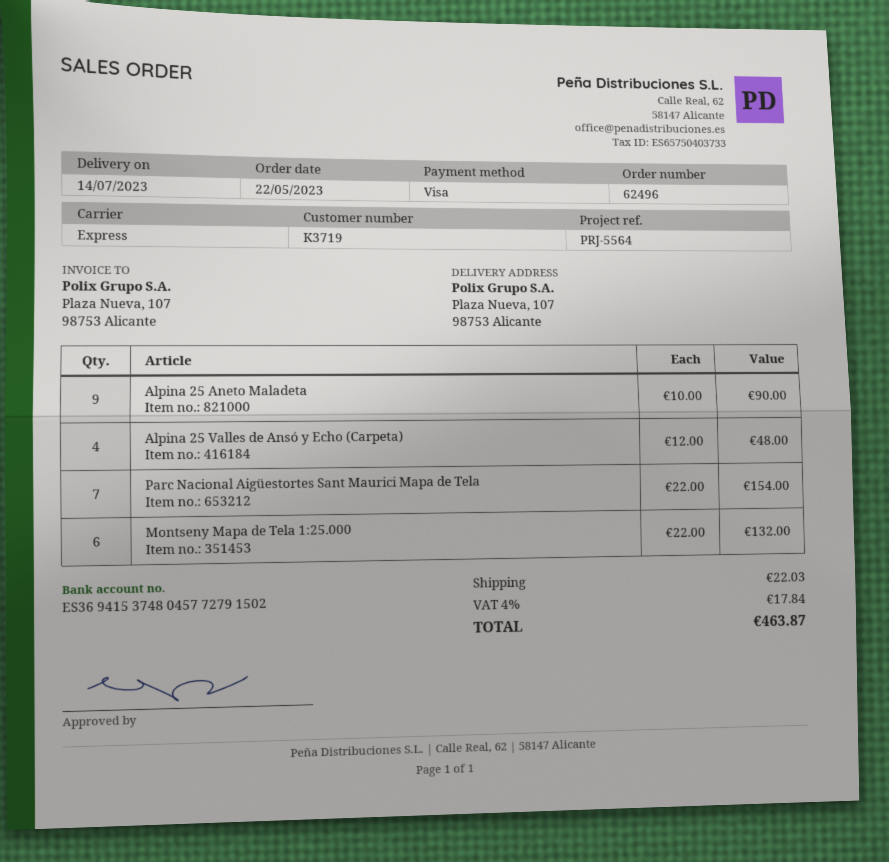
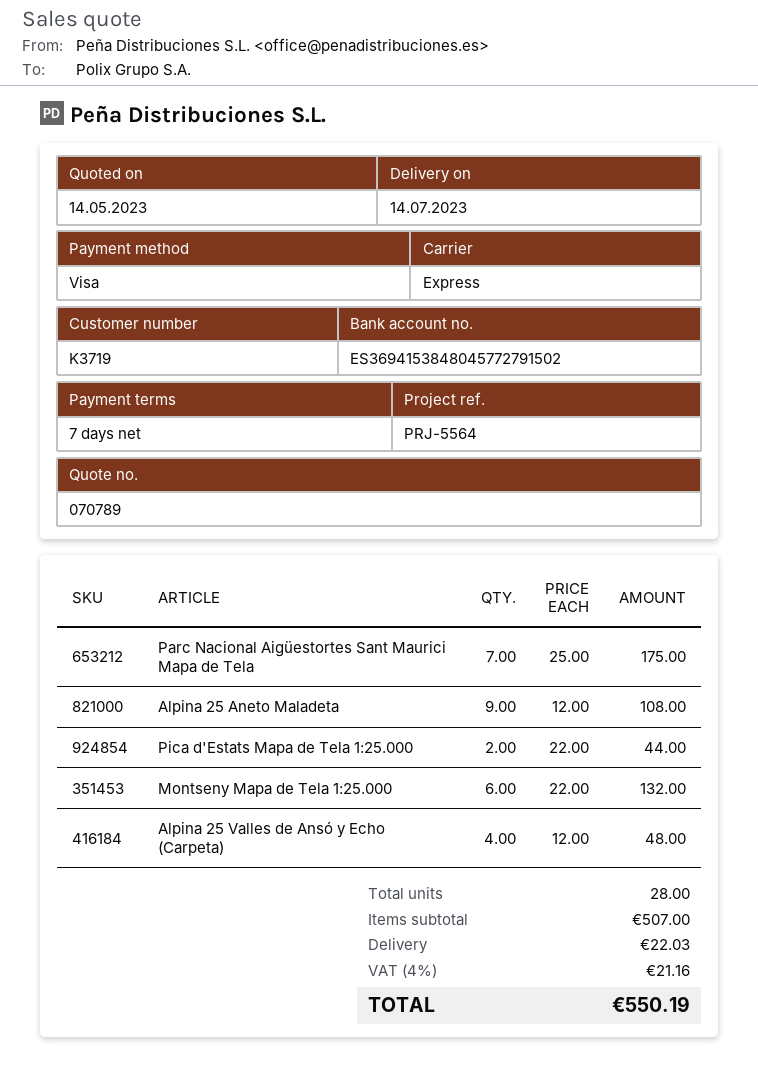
bank account: ES3694153748045772791502 -> ES3694153848045772791502
Alpina 25 Aneto Maladeta: 9 x 10.00 = 90.00 -> 9 x 12.00 = 108.00
Parc Nacional Aigüestortes Sant Maurici Mapa de Tela: 7 x 22.00 = 154.00 -> 7 x 25.00 = 175.00
Pica d'Estats Mapa de Tela 1:25.000: none -> 2 x 22.00 = 44.00
tax: 4% = 17.84 -> 4% = 21.16
total: 463.87 -> 550.19

